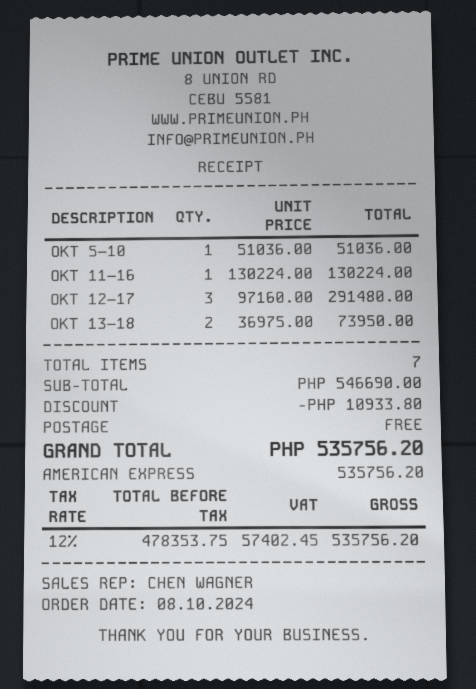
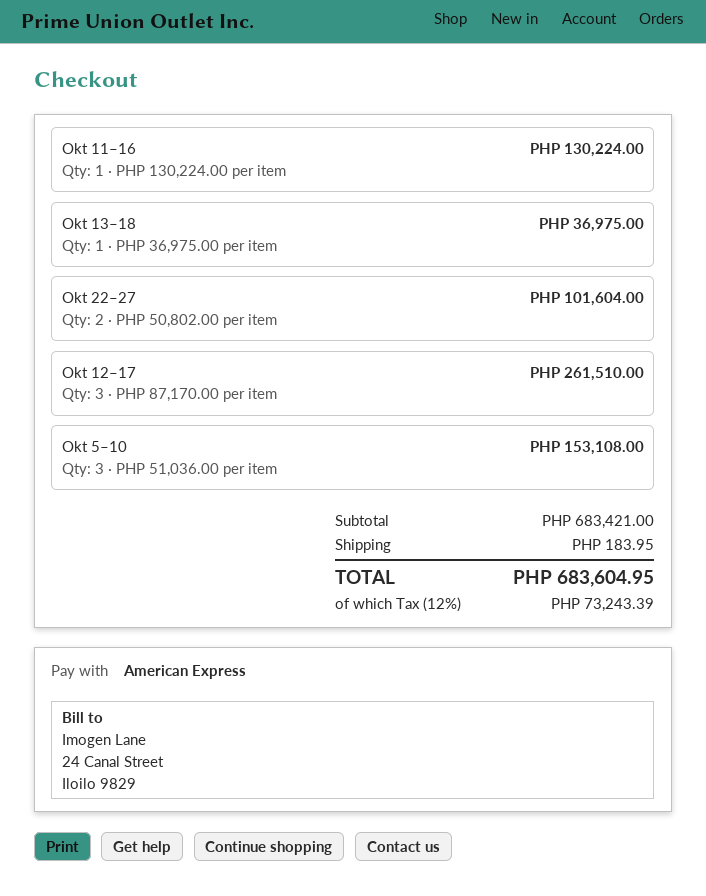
OKT 5–10: 1 x 51036.00 = 51036.00 -> 3 x 51036.00 = 153108.00
OKT 12–17: 3 x 97160.00 = 291480.00 -> 3 x 87170.00 = 261510.00
OKT 13–18: 2 x 36975.00 = 73950.00 -> 1 x 36975.00 = 36975.00
Okt 22–27: none -> 2 x 50802.00 = 101604.00
subtotal: 546690.00 -> 683421.00
discount: 10933.80 -> none
shipping: 0.00 -> 183.95
tax: 12% = 57402.45 -> 12% = 73243.39
total: 535756.20 -> 683604.95

